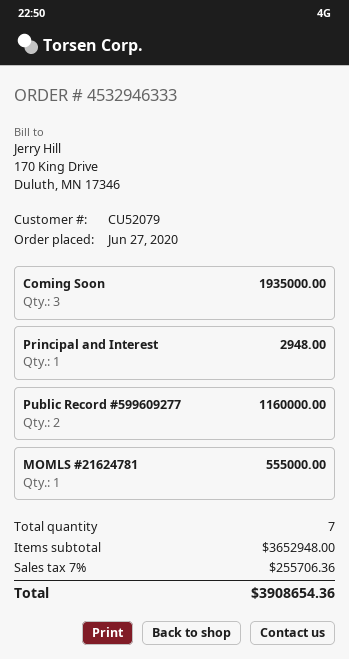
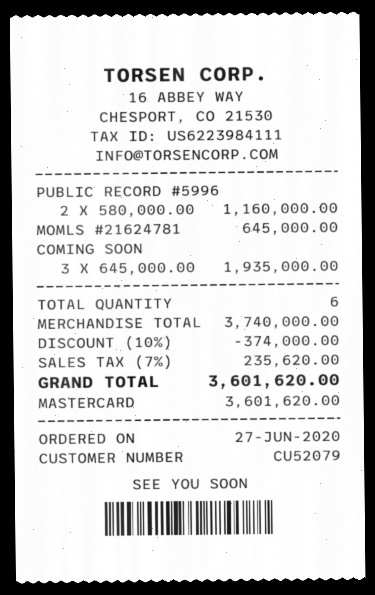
Principal and Interest: 1 for 2948.00 -> none
MOMLS #21624781: 1 for 555000.00 -> 1 for 645000.00
total quantity: 7 -> 6
subtotal: 3652948.00 -> 3740000.00
discount: none -> 10% = 374000.00
tax: 7% = 255706.36 -> 7% = 235620.00
total: 3908654.36 -> 3601620.00

